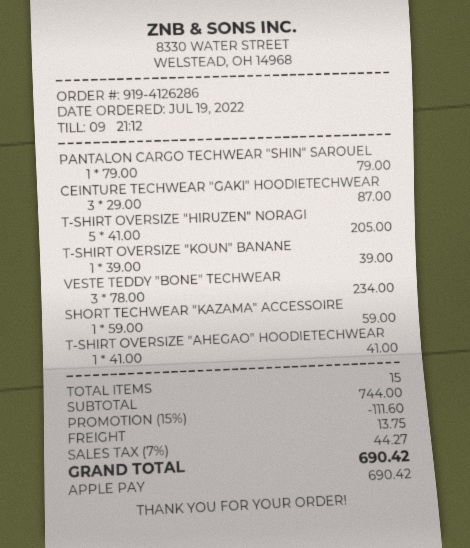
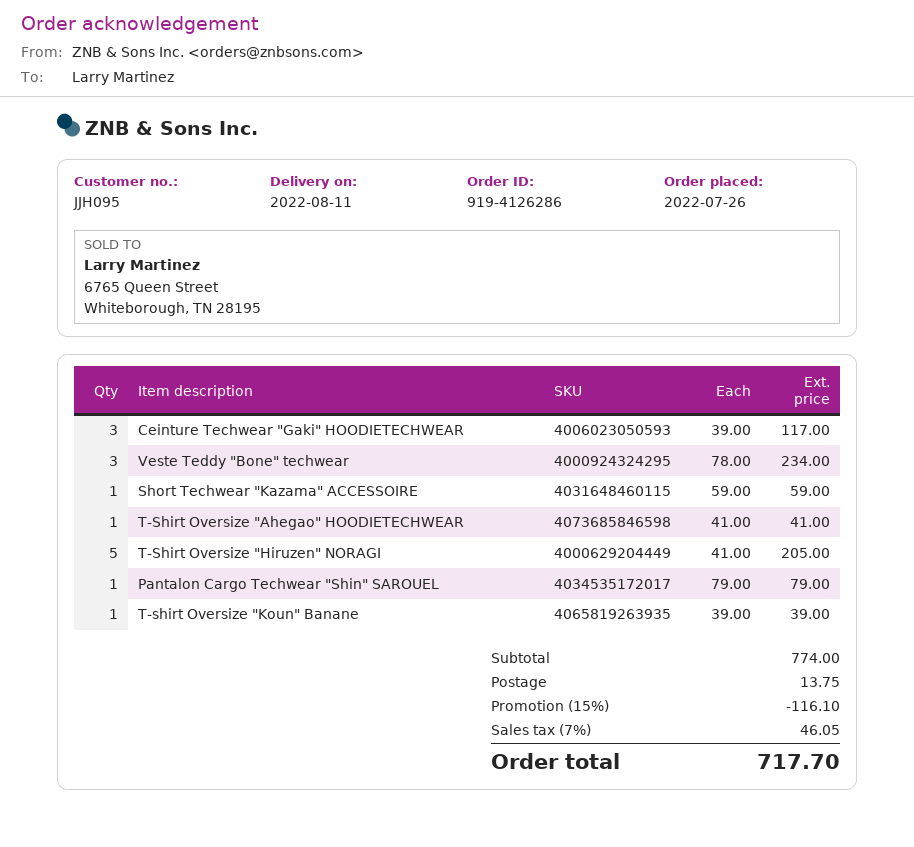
order date: 2022-07-19 -> 2022-07-26
CEINTURE TECHWEAR "GAKI" HOODIETECHWEAR: 3 x 29.00 = 87.00 -> 3 x 39.00 = 117.00
subtotal: 744.00 -> 774.00
discount: 15% = 111.60 -> 15% = 116.10
tax: 7% = 44.27 -> 7% = 46.05
total: 690.42 -> 717.70

